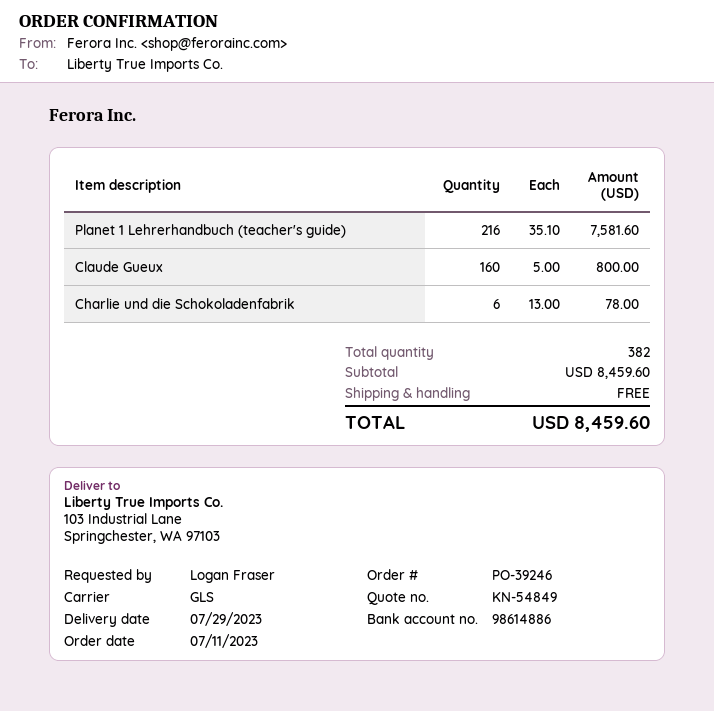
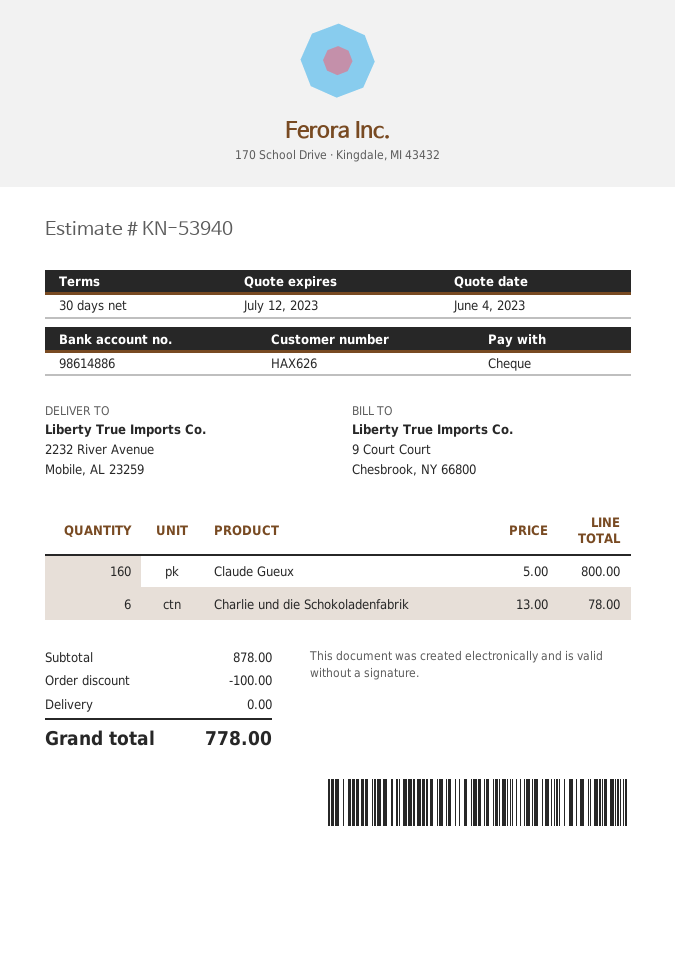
quote number: KN-54849 -> KN-53940
ship to: 103 Industrial Lane, Springchester, WA 97103 -> 2232 River Avenue, Mobile, AL 23259
Planet 1 Lehrerhandbuch (teacher's guide): 216 x 35.10 = 7581.60 -> none
subtotal: 8459.60 -> 878.00
discount: none -> 100.00
total: 8459.60 -> 778.00

